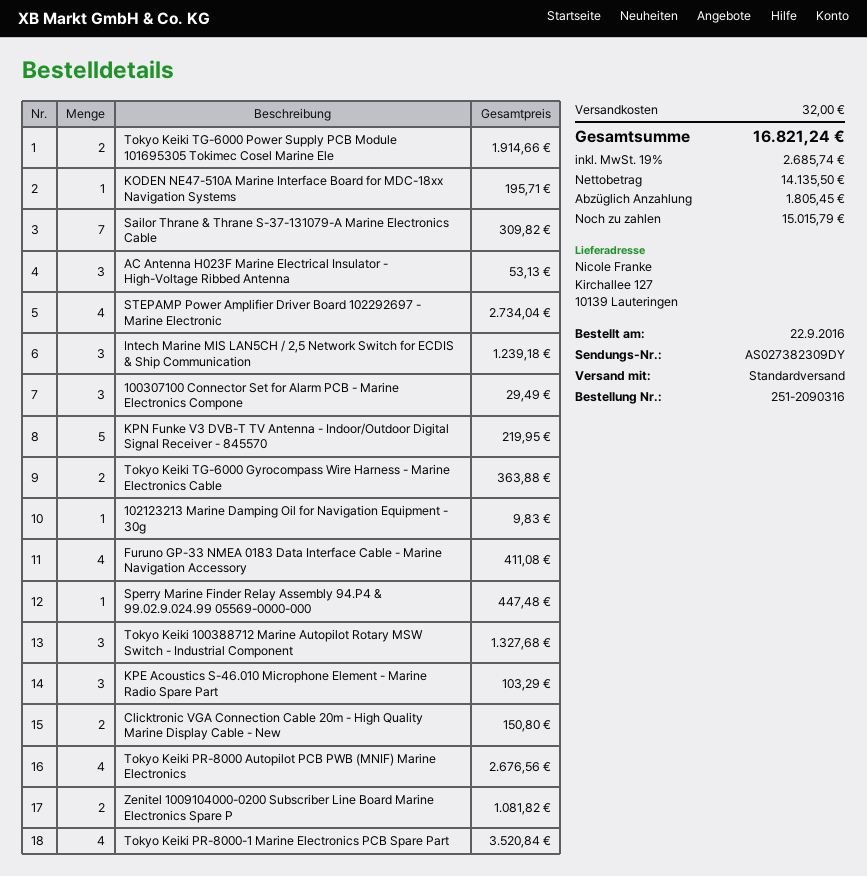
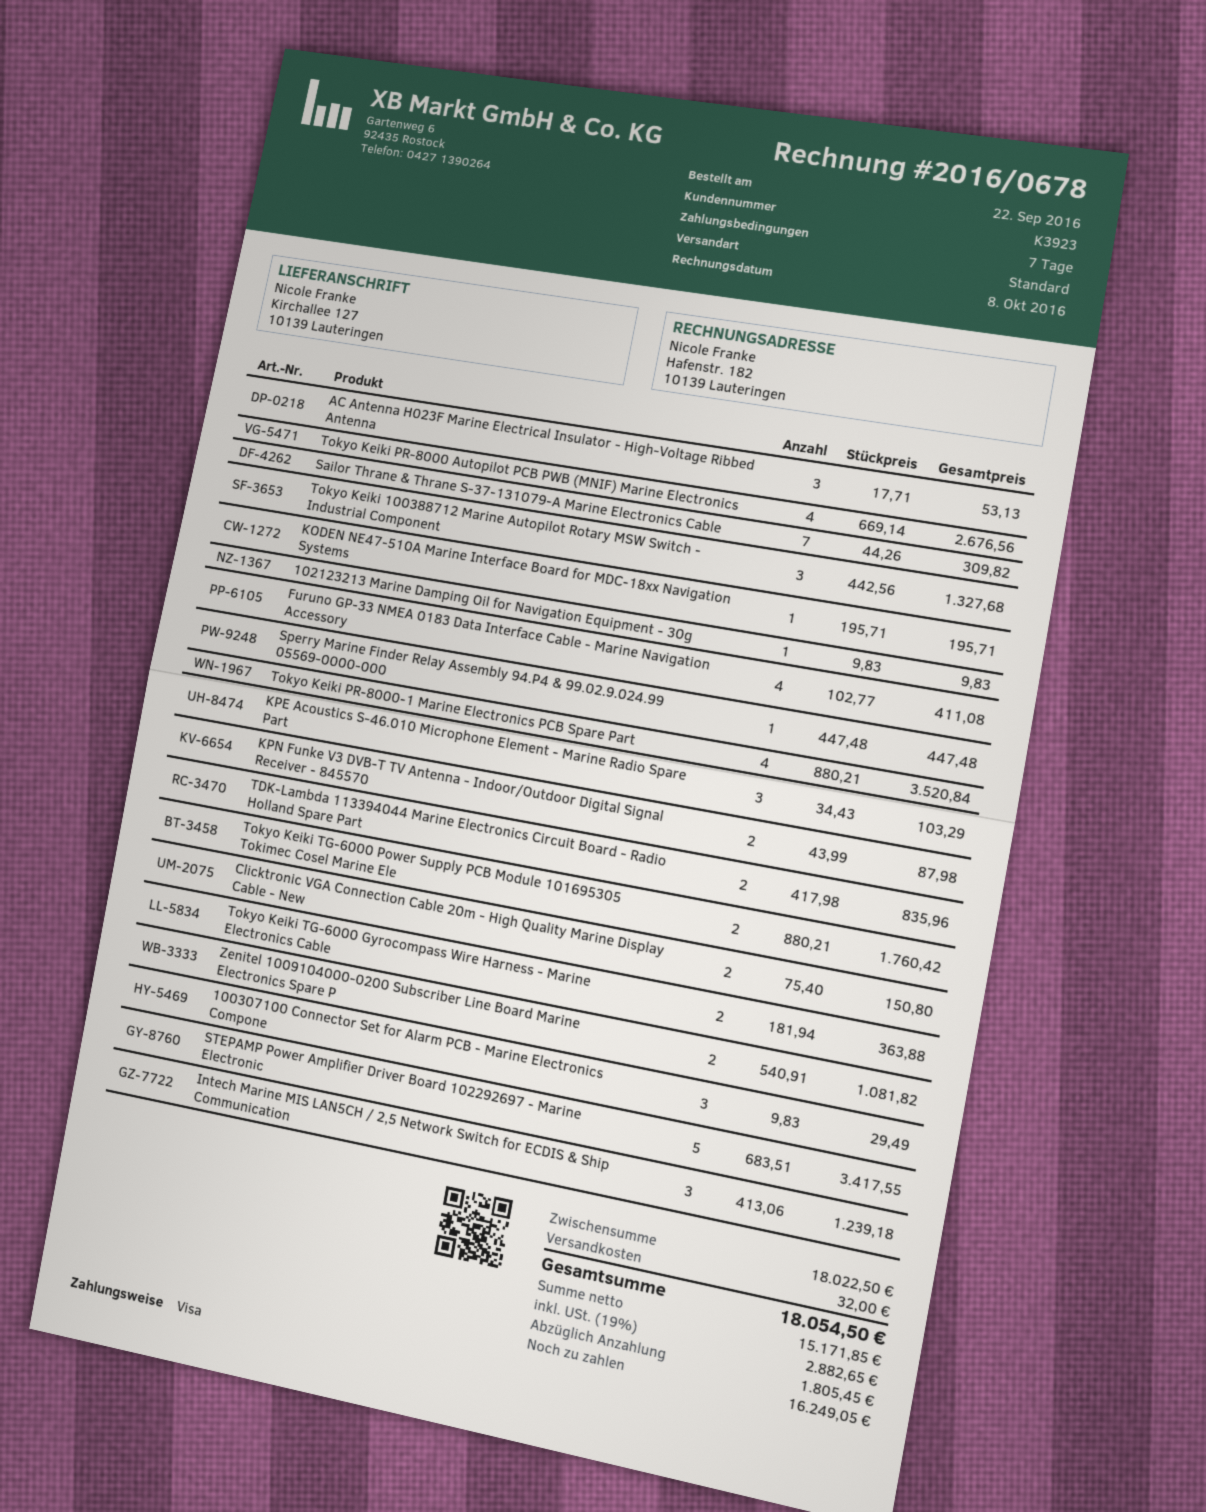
Tokyo Keiki TG-6000 Power Supply PCB Module 101695305 Tokimec Cosel Marine Ele: 2 for 1914.66 -> 2 for 1760.42
STEPAMP Power Amplifier Driver Board 102292697 - Marine Electronic: 4 for 2734.04 -> 5 for 3417.55
KPN Funke V3 DVB-T TV Antenna - Indoor/Outdoor Digital Signal Receiver - 845570: 5 for 219.95 -> 2 for 87.98
TDK-Lambda 113394044 Marine Electronics Circuit Board - Radio Holland Spare Part: none -> 2 for 835.96
net: 14135.50 -> 15171.85
tax: 19% = 2685.74 -> 19% = 2882.65
total: 16821.24 -> 18054.50
balance: 15015.79 -> 16249.05

